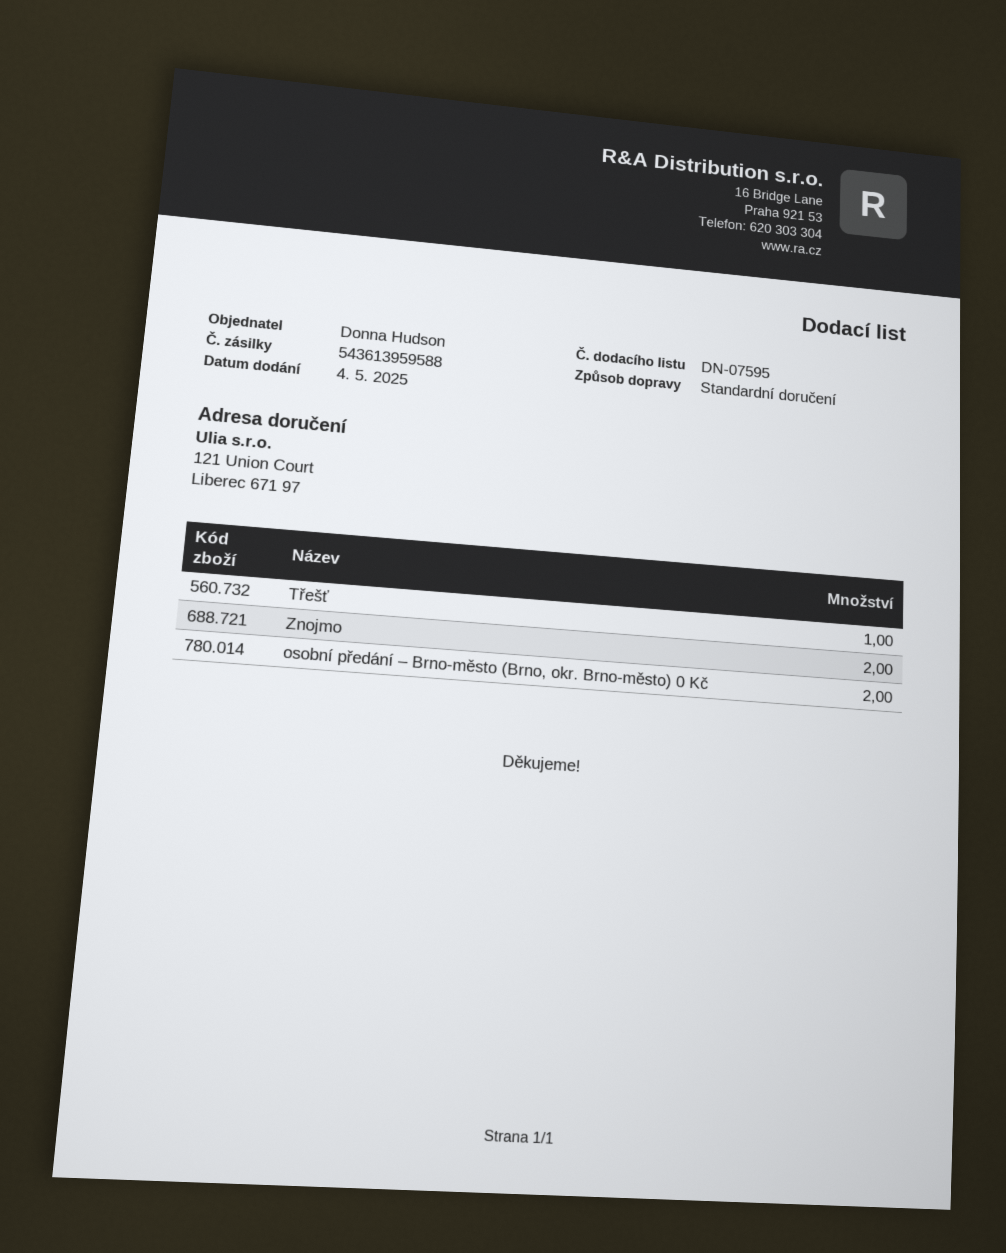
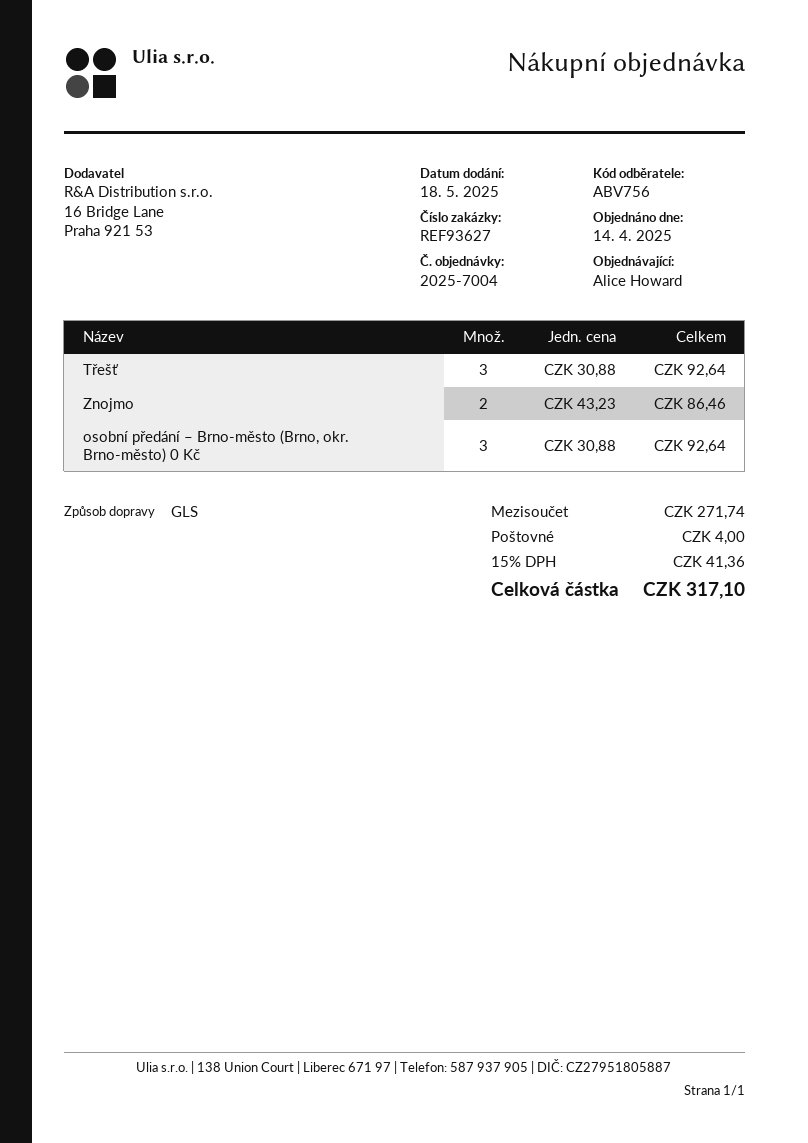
delivery date: 2025-05-04 -> 2025-05-18
ordered by: Donna Hudson -> Alice Howard
shipping method: standard -> GLS
Třešť: 1 -> 3
osobní předání – Brno-město (Brno, okr. Brno-město) 0 Kč: 2 -> 3

